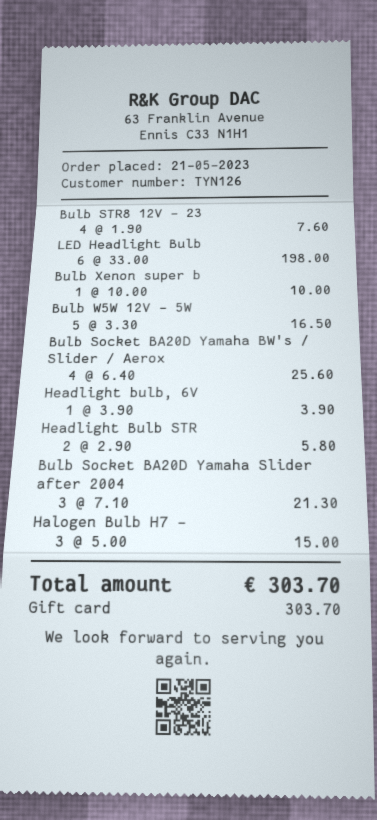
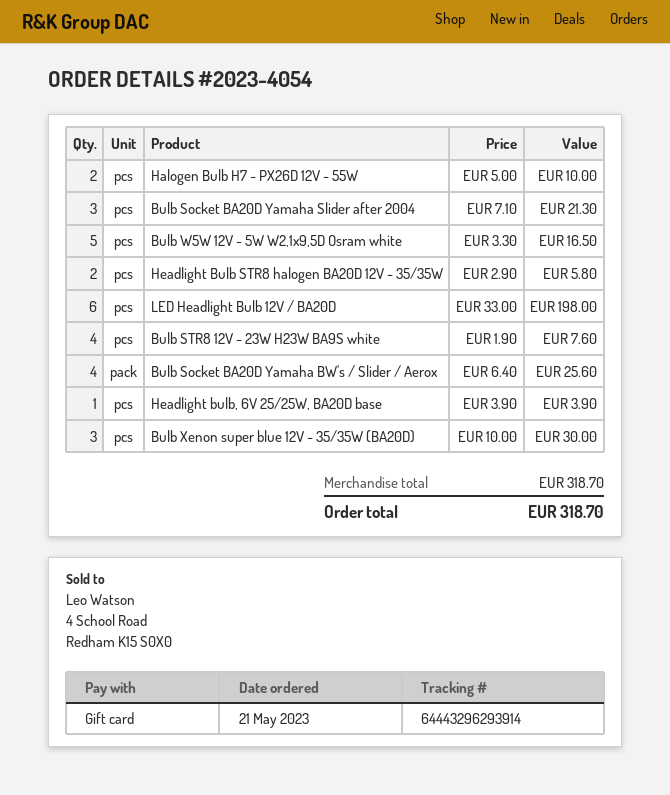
Bulb Xenon super b: 1 x 10.00 = 10.00 -> 3 x 10.00 = 30.00
Halogen Bulb H7 -: 3 x 5.00 = 15.00 -> 2 x 5.00 = 10.00
total: 303.70 -> 318.70

